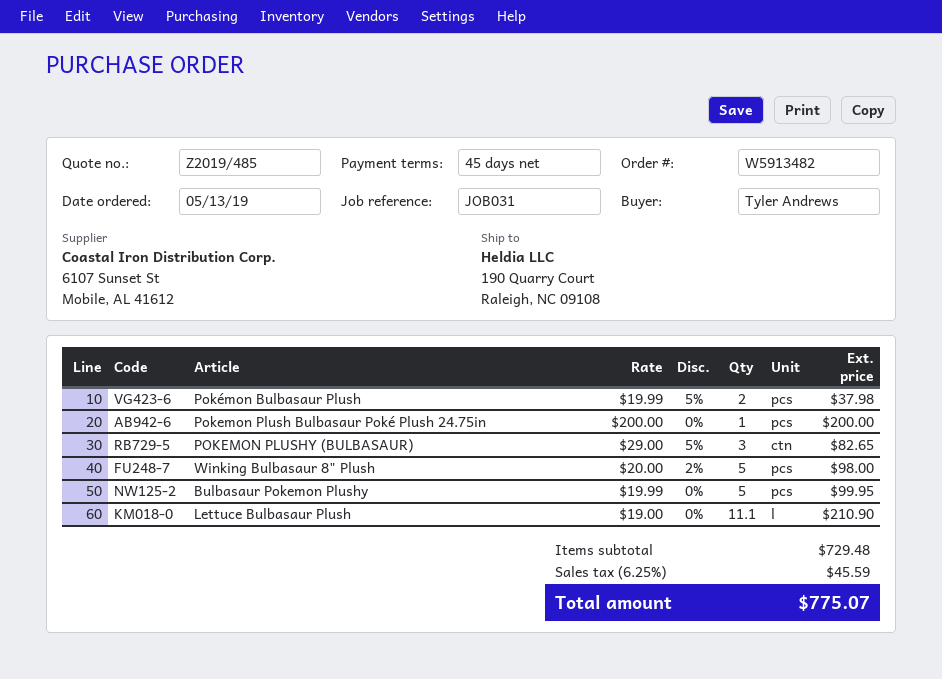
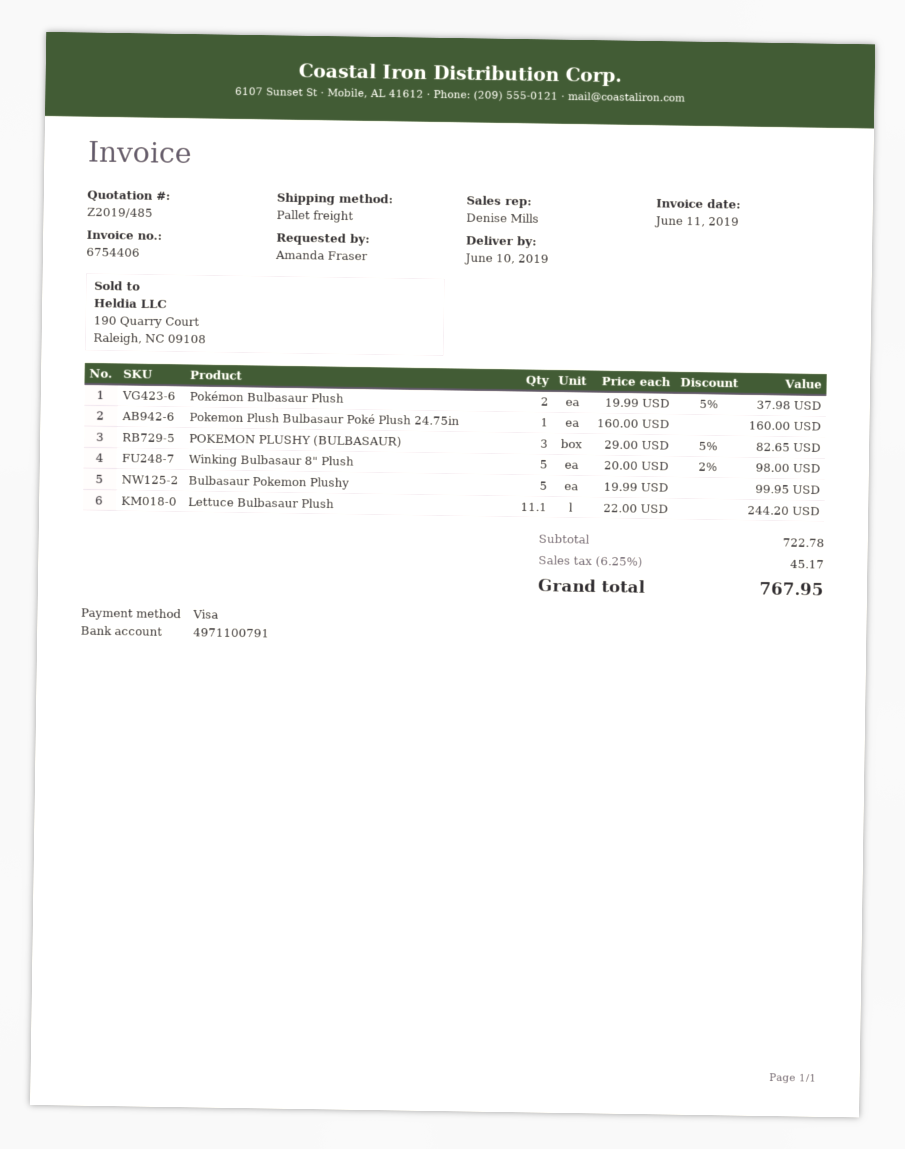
ordered by: Tyler Andrews -> Amanda Fraser
Pokemon Plush Bulbasaur Poké Plush 24.75in: 1 x 200.00 = 200.00 -> 1 x 160.00 = 160.00
Lettuce Bulbasaur Plush: 11.1 x 19.00 = 210.90 -> 11.1 x 22.00 = 244.20
subtotal: 729.48 -> 722.78
tax: 6.25% = 45.59 -> 6.25% = 45.17
total: 775.07 -> 767.95

